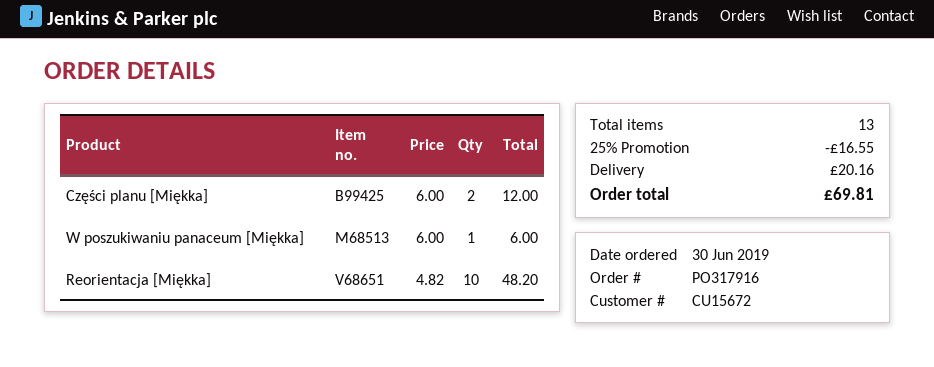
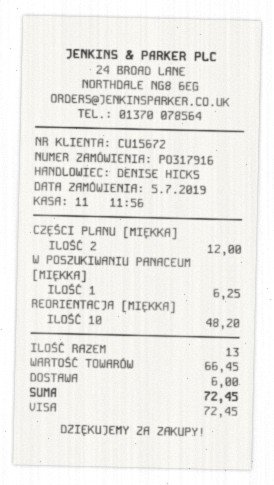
order date: 2019-06-30 -> 2019-07-05
W poszukiwaniu panaceum [Miękka]: 1 for 6.00 -> 1 for 6.25
discount: 25% = 16.55 -> none
shipping: 20.16 -> 6.00
total: 69.81 -> 72.45

